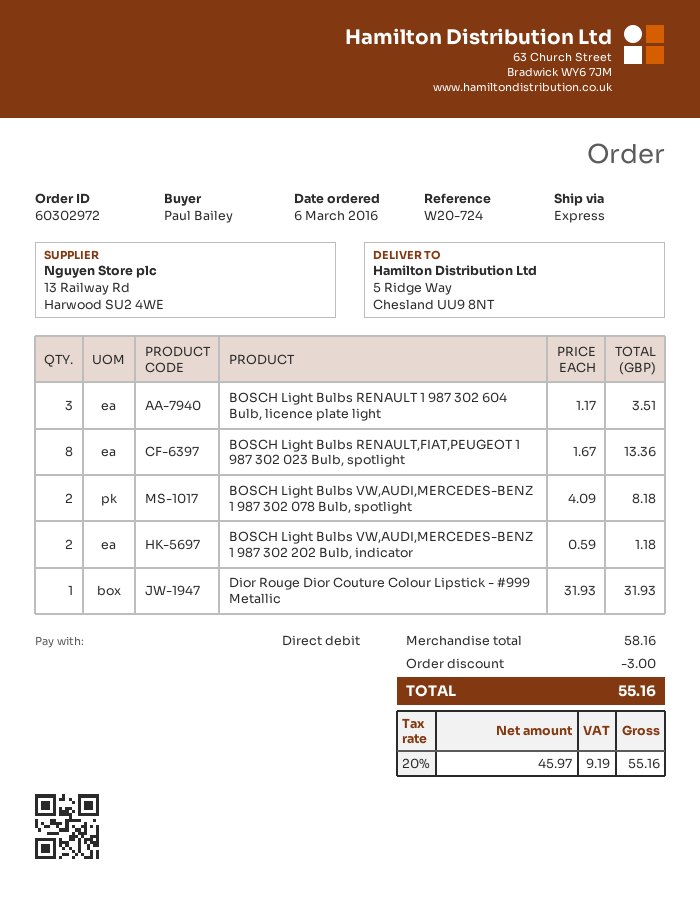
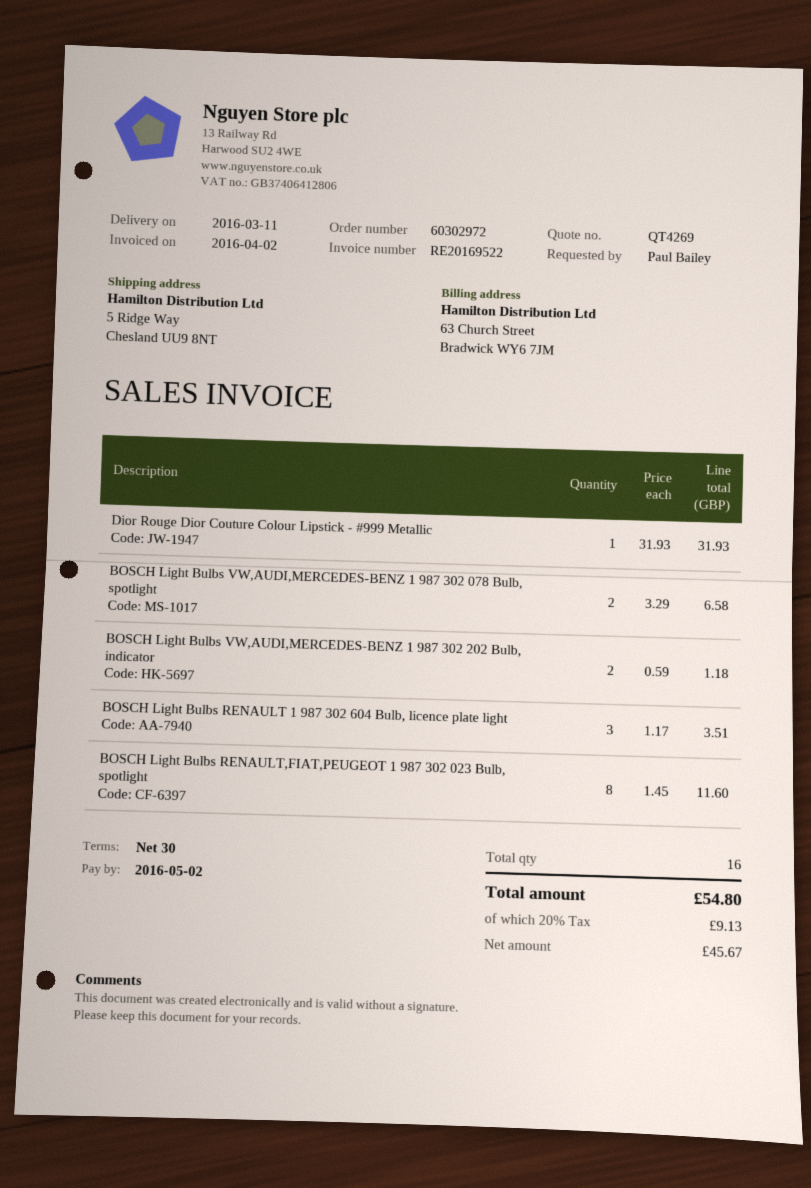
BOSCH Light Bulbs RENAULT,FIAT,PEUGEOT 1 987 302 023 Bulb, spotlight: 8 x 1.67 = 13.36 -> 8 x 1.45 = 11.60
BOSCH Light Bulbs VW,AUDI,MERCEDES-BENZ 1 987 302 078 Bulb, spotlight: 2 x 4.09 = 8.18 -> 2 x 3.29 = 6.58
discount: 3.00 -> none
net: 45.97 -> 45.67
tax: 20% = 9.19 -> 20% = 9.13
total: 55.16 -> 54.80

